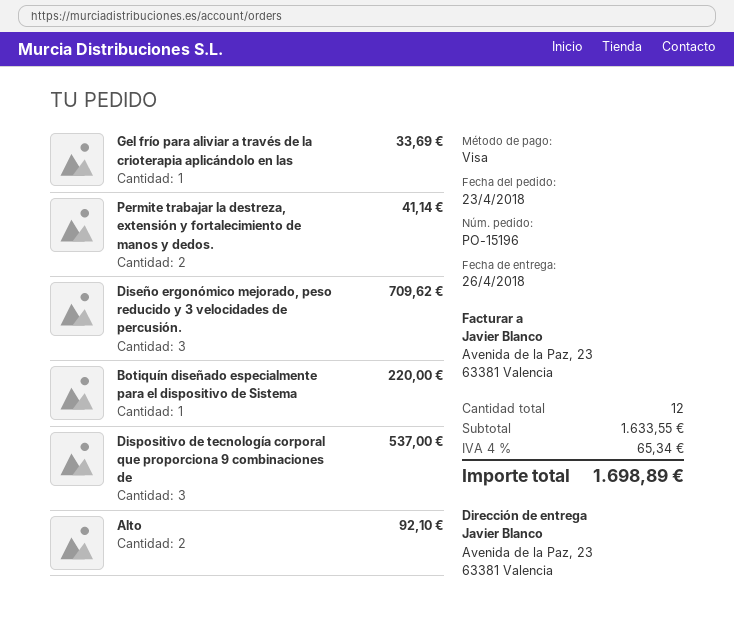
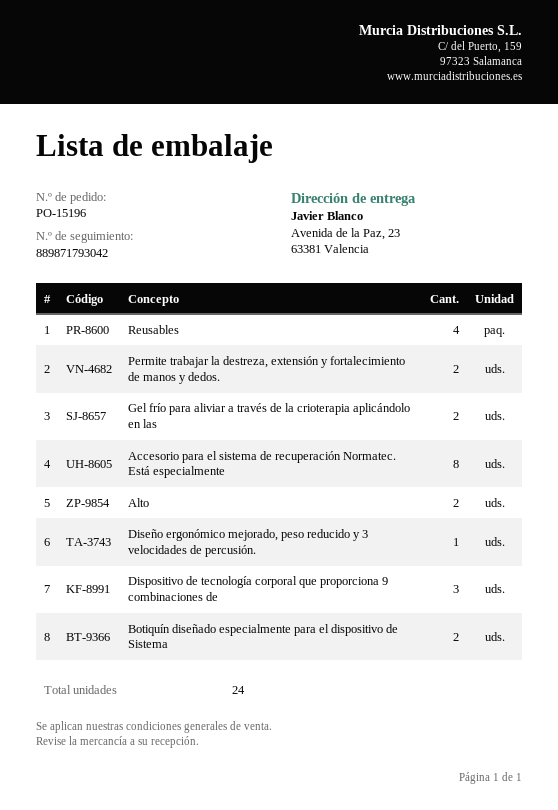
Gel frío para aliviar a través de la crioterapia aplicándolo en las: 1 -> 2
Diseño ergonómico mejorado, peso reducido y 3 velocidades de percusión.: 3 -> 1
Botiquín diseñado especialmente para el dispositivo de Sistema: 1 -> 2
Reusables: none -> 4
Accesorio para el sistema de recuperación Normatec. Está especialmente: none -> 8
total quantity: 12 -> 24

